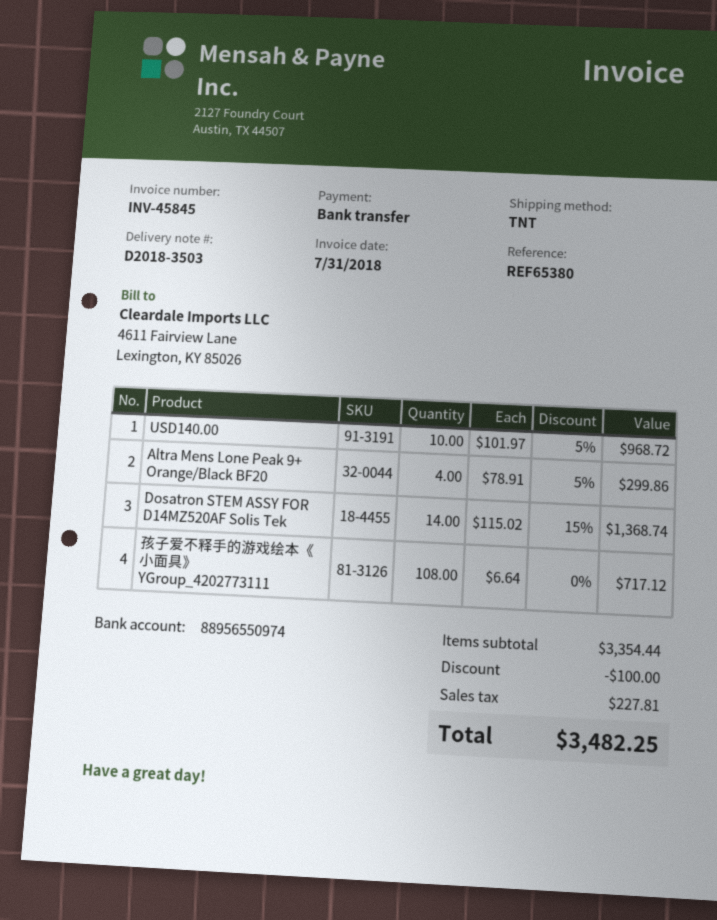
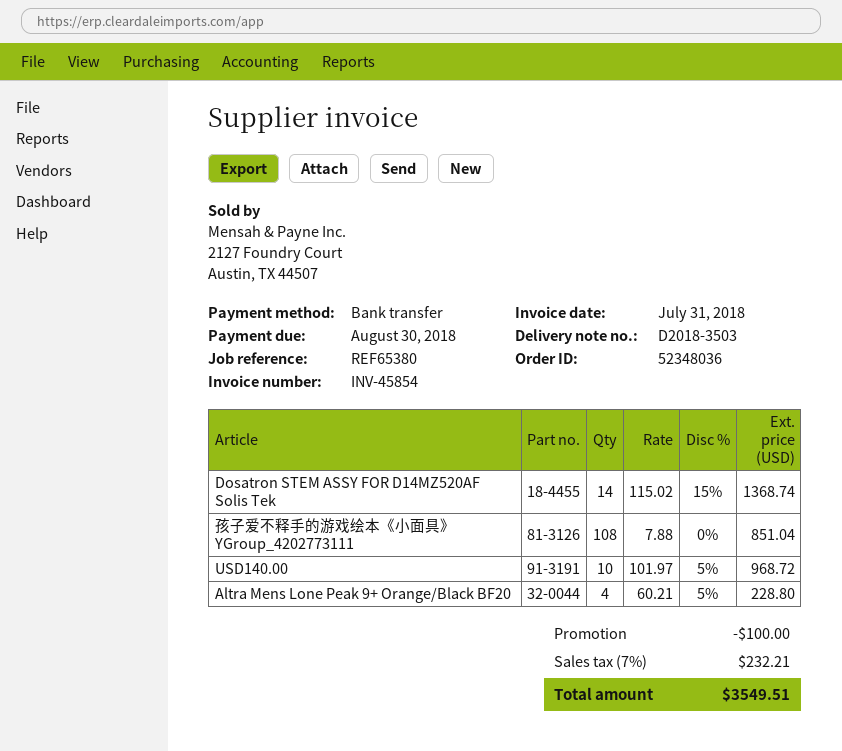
invoice number: INV-45845 -> INV-45854
Altra Mens Lone Peak 9+ Orange/Black BF20: 4 x 78.91 - 5% = 299.86 -> 4 x 60.21 - 5% = 228.80
孩子爱不释手的游戏绘本《小面具》 YGroup_4202773111: 108 x 6.64 = 717.12 -> 108 x 7.88 = 851.04
tax: 227.81 -> 232.21
total: 3482.25 -> 3549.51

